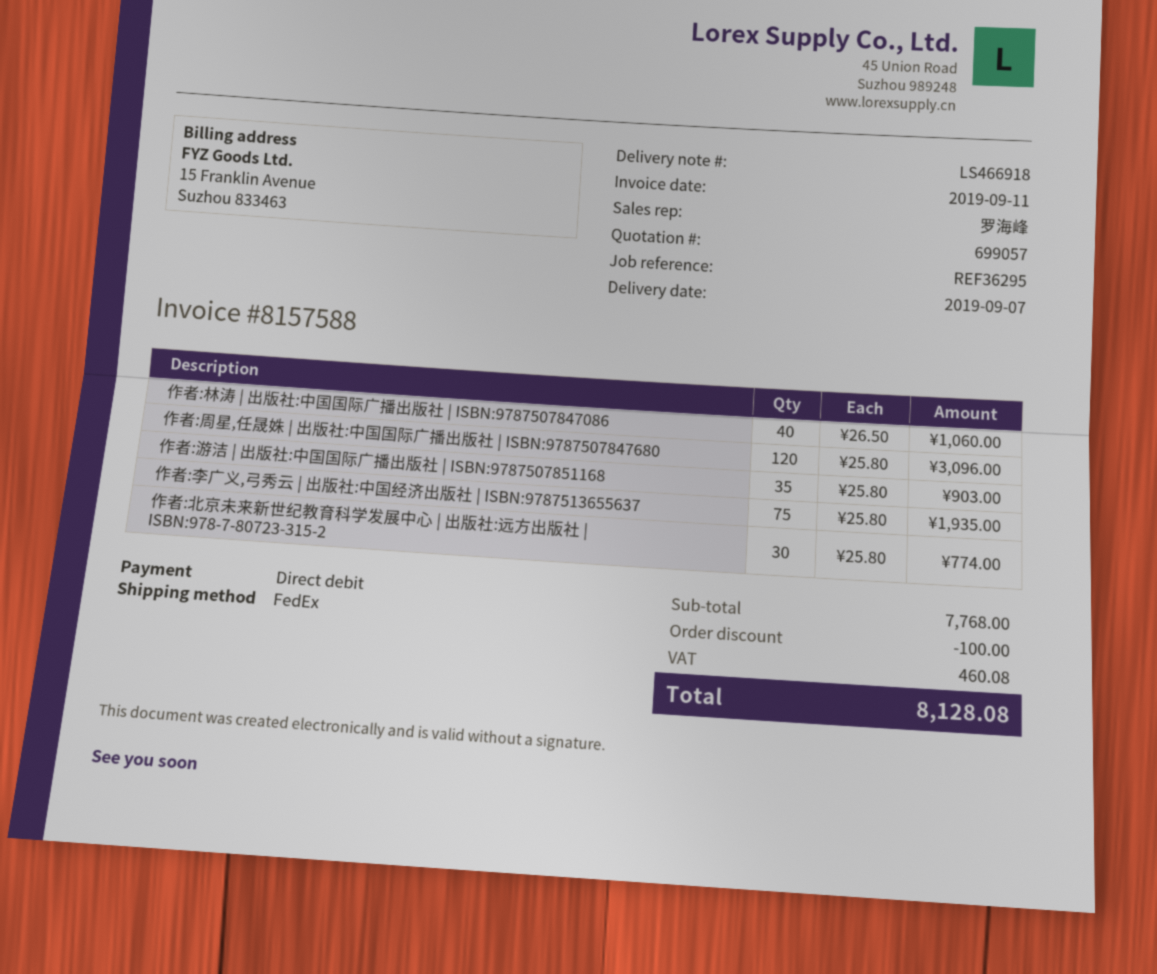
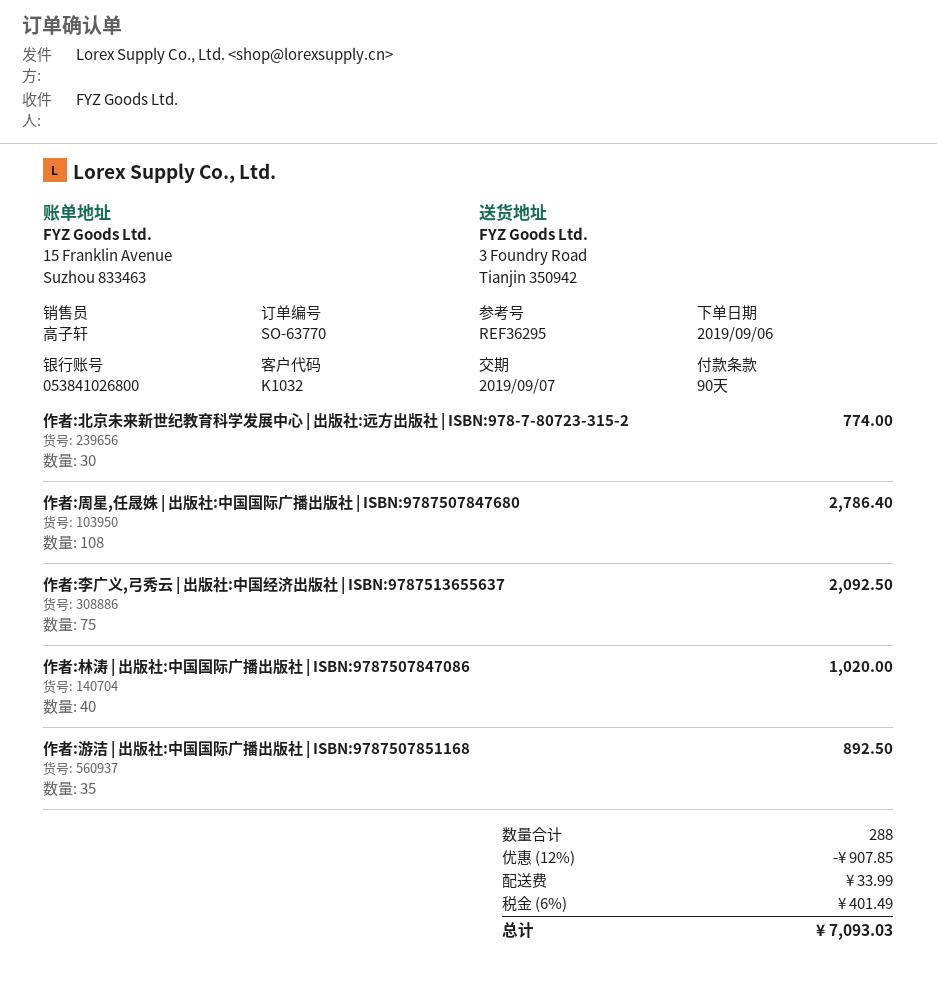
sales rep: 罗海峰 -> 高子轩
作者:林涛 | 出版社:中国国际广播出版社 | ISBN:9787507847086: 40 for 1060.00 -> 40 for 1020.00
作者:周星,任晟姝 | 出版社:中国国际广播出版社 | ISBN:9787507847680: 120 for 3096.00 -> 108 for 2786.40
作者:游洁 | 出版社:中国国际广播出版社 | ISBN:9787507851168: 35 for 903.00 -> 35 for 892.50
作者:李广义,弓秀云 | 出版社:中国经济出版社 | ISBN:9787513655637: 75 for 1935.00 -> 75 for 2092.50
discount: 100.00 -> 907.85
shipping: none -> 33.99
tax: 460.08 -> 401.49
total: 8128.08 -> 7093.03

